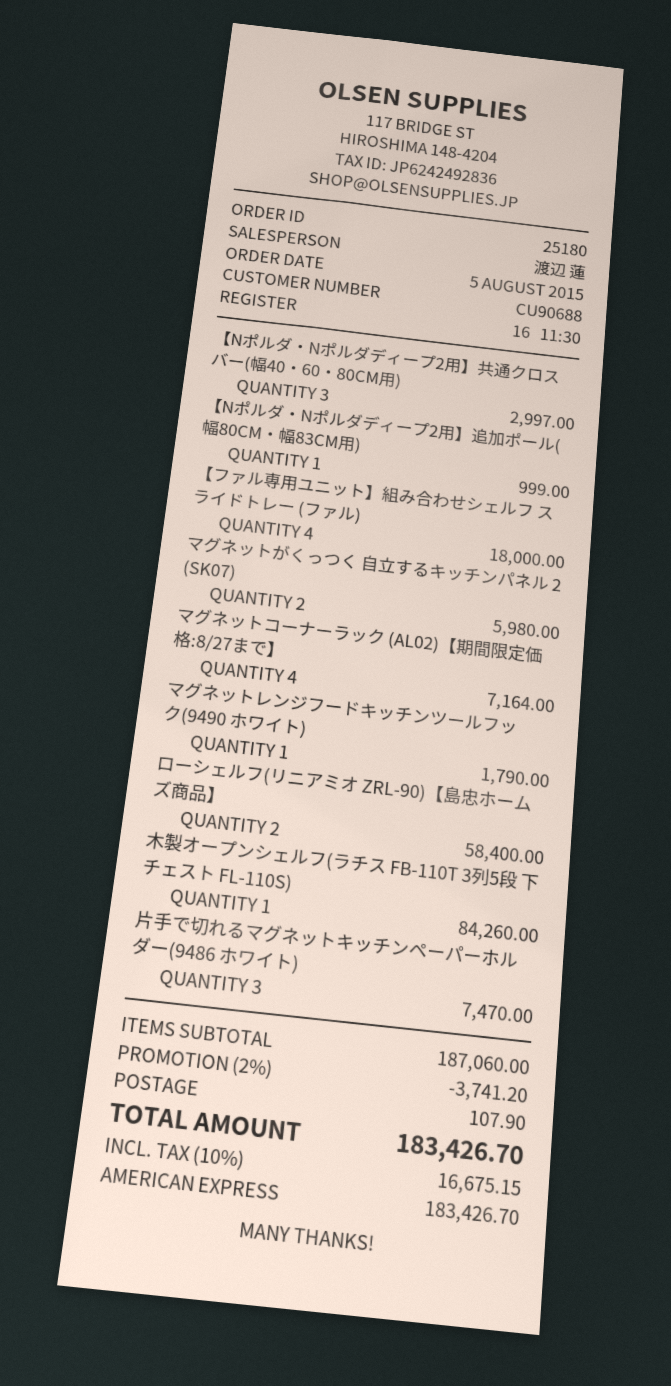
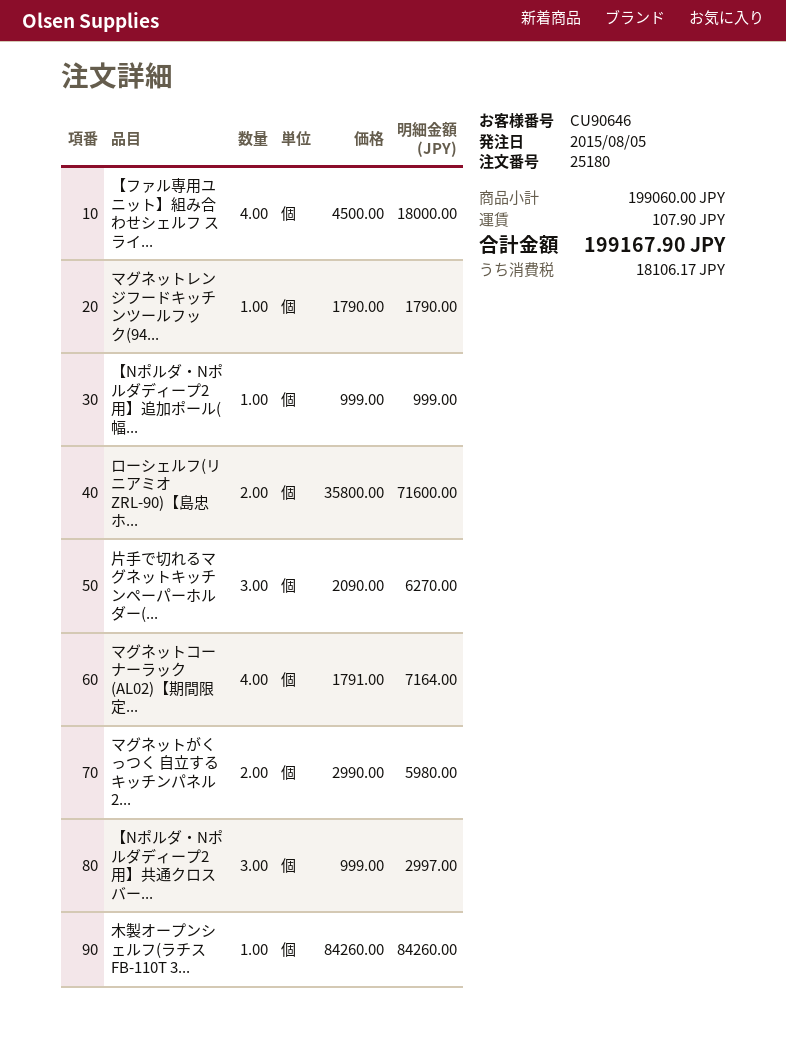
customer number: CU90688 -> CU90646
ローシェルフ(リニアミオ ZRL-90)【島忠ホームズ商品】: 2 for 58400.00 -> 2 for 71600.00
片手で切れるマグネットキッチンペーパーホルダー(9486 ホワイト): 3 for 7470.00 -> 3 for 6270.00
subtotal: 187060.00 -> 199060.00
discount: 2% = 3741.20 -> none
tax: 16675.15 -> 18106.17
total: 183426.70 -> 199167.90

